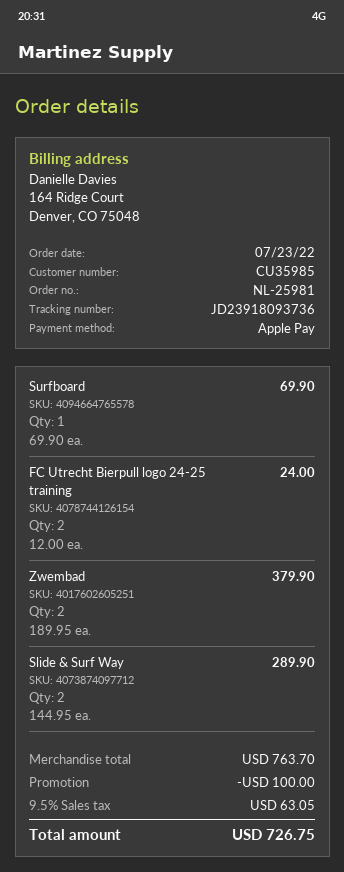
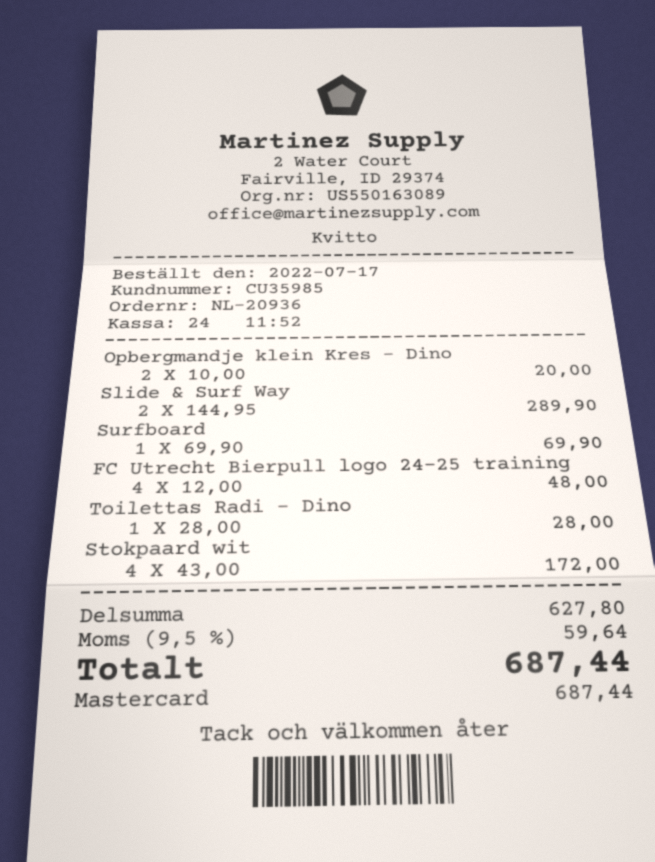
order number: NL-25981 -> NL-20936
order date: 2022-07-23 -> 2022-07-17
payment method: Apple Pay -> Mastercard
FC Utrecht Bierpull logo 24-25 training: 2 x 12.00 = 24.00 -> 4 x 12.00 = 48.00
Zwembad: 2 x 189.95 = 379.90 -> none
Opbergmandje klein Kres - Dino: none -> 2 x 10.00 = 20.00
Toilettas Radi - Dino: none -> 1 x 28.00 = 28.00
Stokpaard wit: none -> 4 x 43.00 = 172.00
subtotal: 763.70 -> 627.80
discount: 100.00 -> none
tax: 9.5% = 63.05 -> 9.5% = 59.64
total: 726.75 -> 687.44

